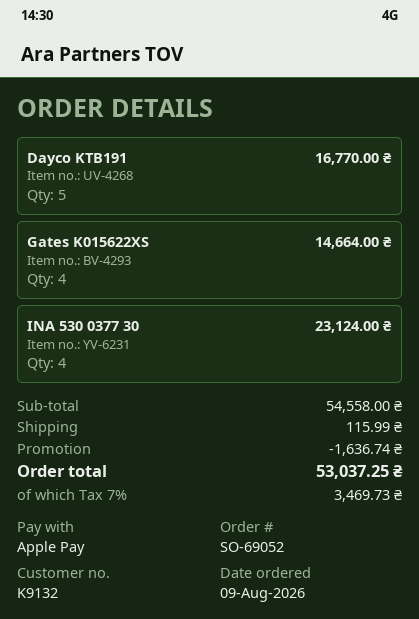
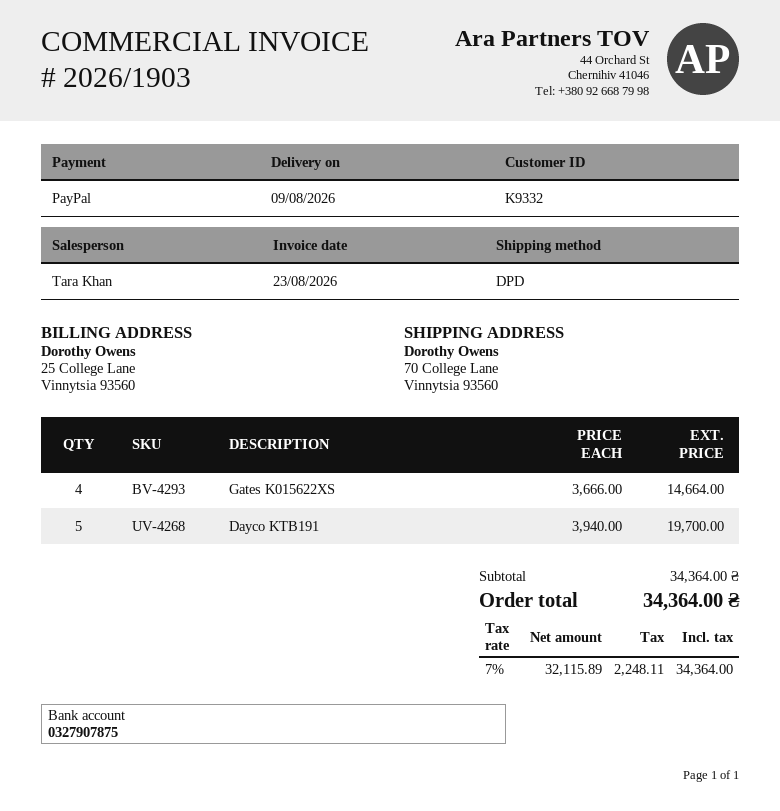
customer number: K9132 -> K9332
payment method: Apple Pay -> PayPal
Dayco KTB191: 5 for 16770.00 -> 5 for 19700.00
INA 530 0377 30: 4 for 23124.00 -> none
subtotal: 54558.00 -> 34364.00
discount: 1636.74 -> none
shipping: 115.99 -> none
tax: 7% = 3469.73 -> 7% = 2248.11
total: 53037.25 -> 34364.00

